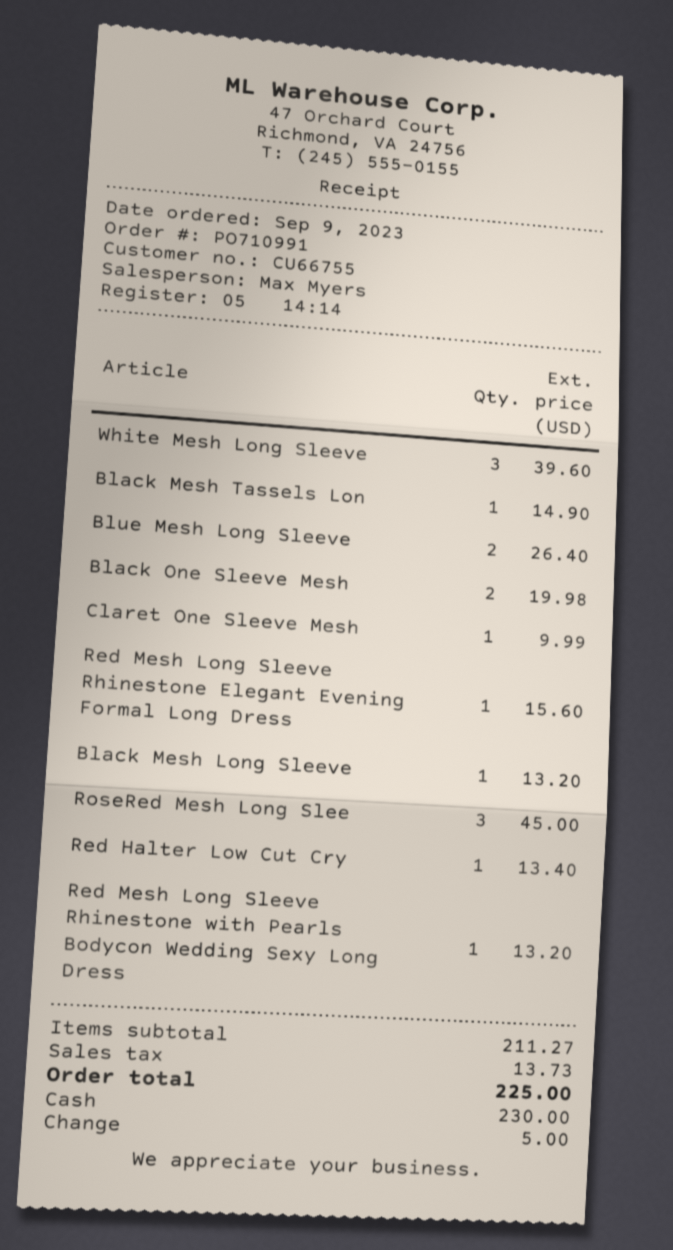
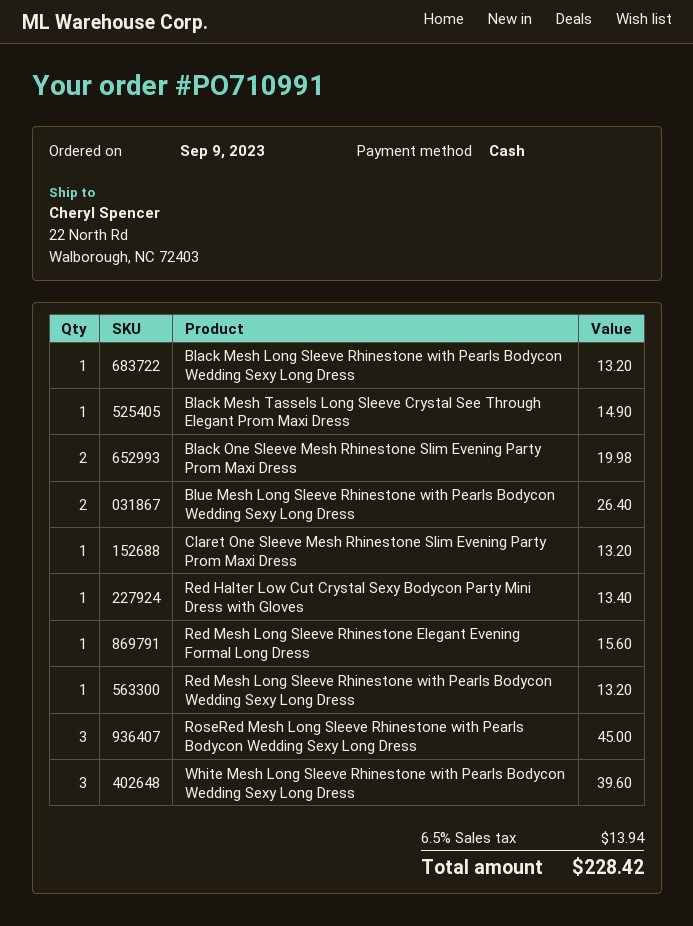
Claret One Sleeve Mesh: 1 for 9.99 -> 1 for 13.20
tax: 13.73 -> 13.94
total: 225.00 -> 228.42

